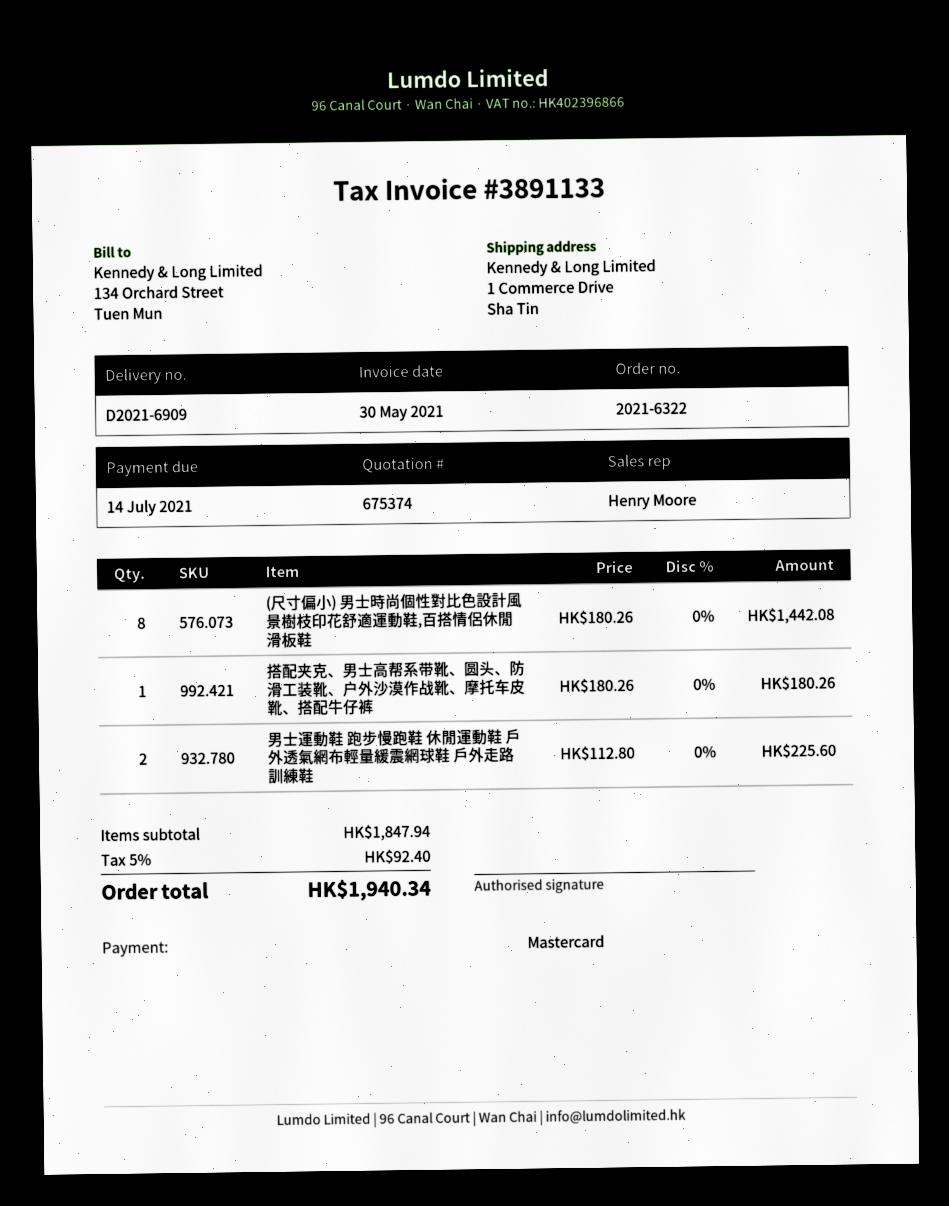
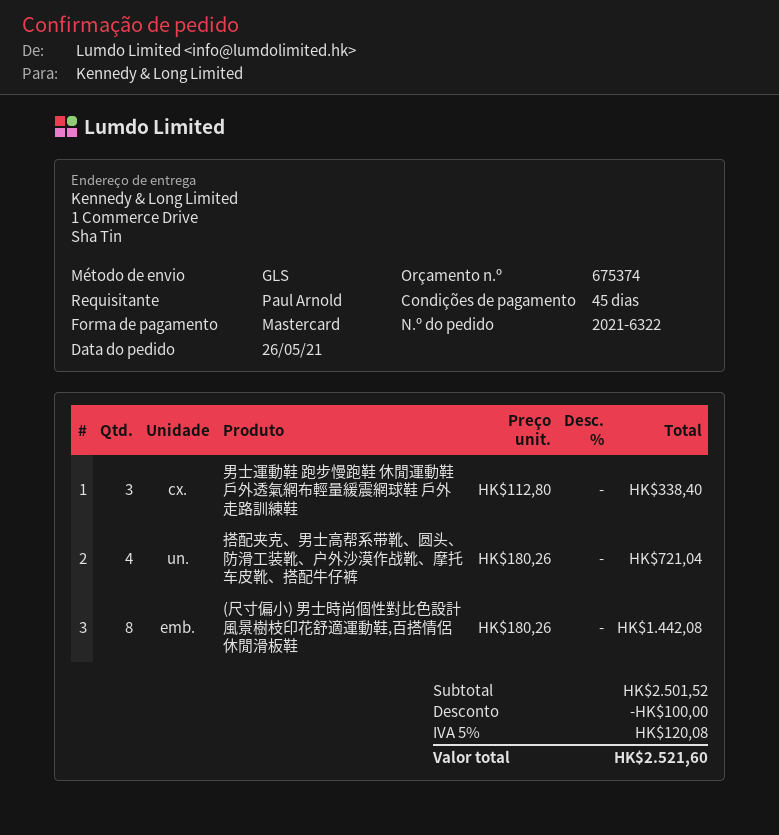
搭配夹克、男士高帮系带靴、圆头、防滑工装靴、户外沙漠作战靴、摩托车皮靴、搭配牛仔裤: 1 x 180.26 = 180.26 -> 4 x 180.26 = 721.04
男士運動鞋 跑步慢跑鞋 休閒運動鞋 戶外透氣網布輕量緩震網球鞋 戶外走路訓練鞋: 2 x 112.80 = 225.60 -> 3 x 112.80 = 338.40
subtotal: 1847.94 -> 2501.52
discount: none -> 100.00
tax: 5% = 92.40 -> 5% = 120.08
total: 1940.34 -> 2521.60

